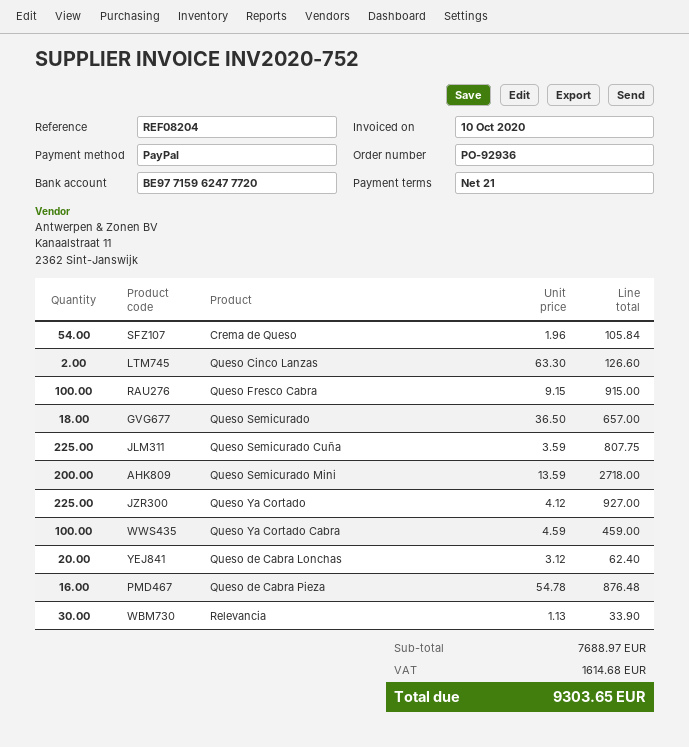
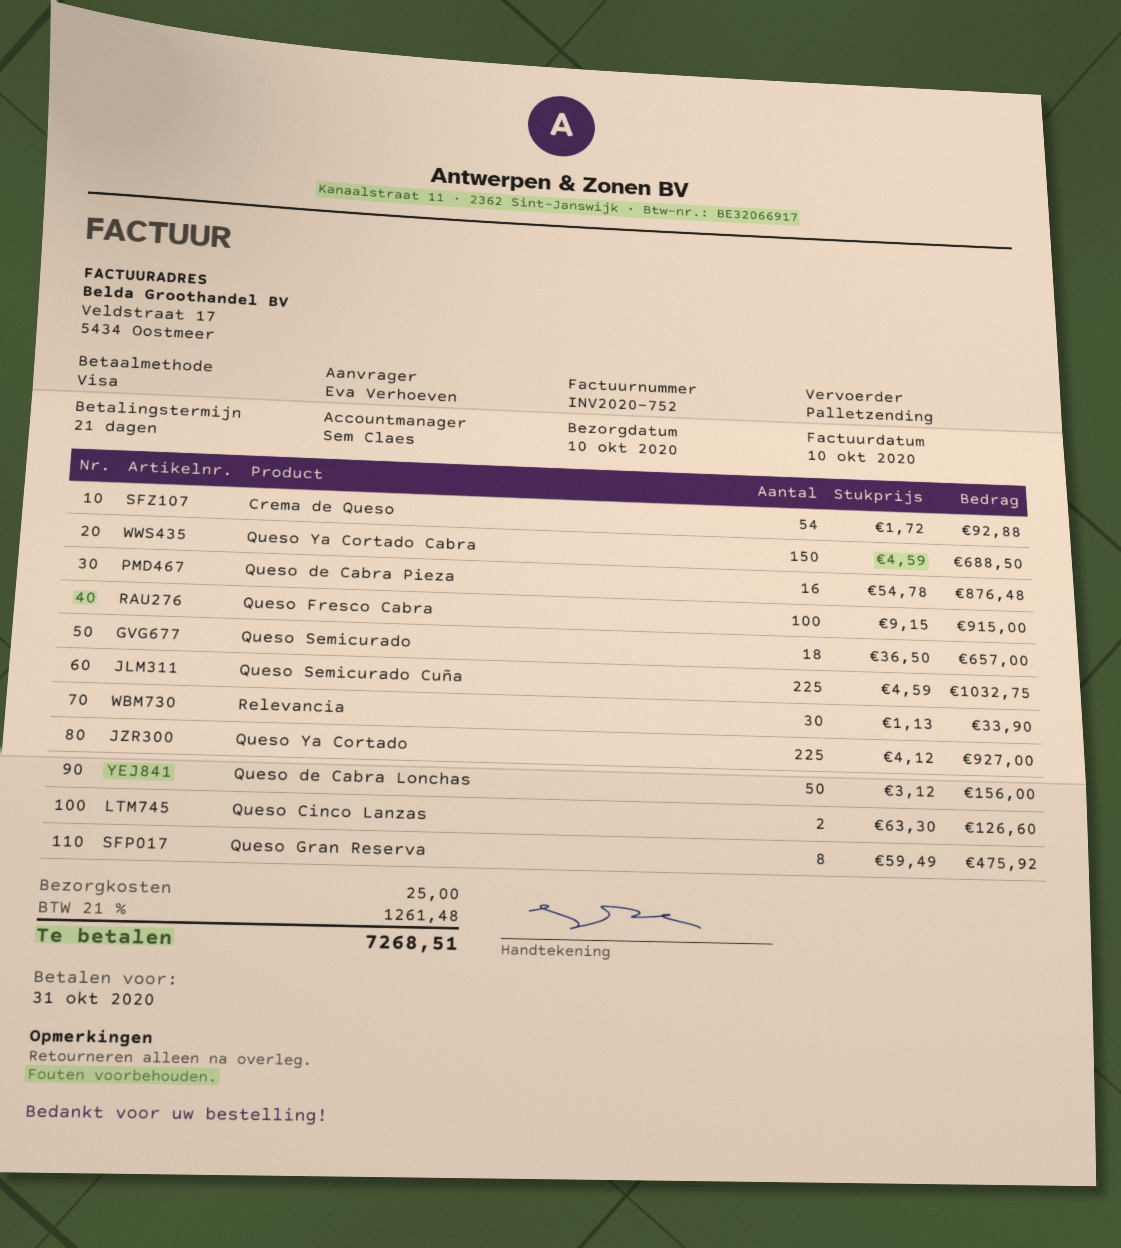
payment method: PayPal -> Visa
Crema de Queso: 54 x 1.96 = 105.84 -> 54 x 1.72 = 92.88
Queso Semicurado Cuña: 225 x 3.59 = 807.75 -> 225 x 4.59 = 1032.75
Queso Semicurado Mini: 200 x 13.59 = 2718.00 -> none
Queso Ya Cortado Cabra: 100 x 4.59 = 459.00 -> 150 x 4.59 = 688.50
Queso de Cabra Lonchas: 20 x 3.12 = 62.40 -> 50 x 3.12 = 156.00
Queso Gran Reserva: none -> 8 x 59.49 = 475.92
shipping: none -> 25.00
tax: 1614.68 -> 1261.48
total: 9303.65 -> 7268.51

